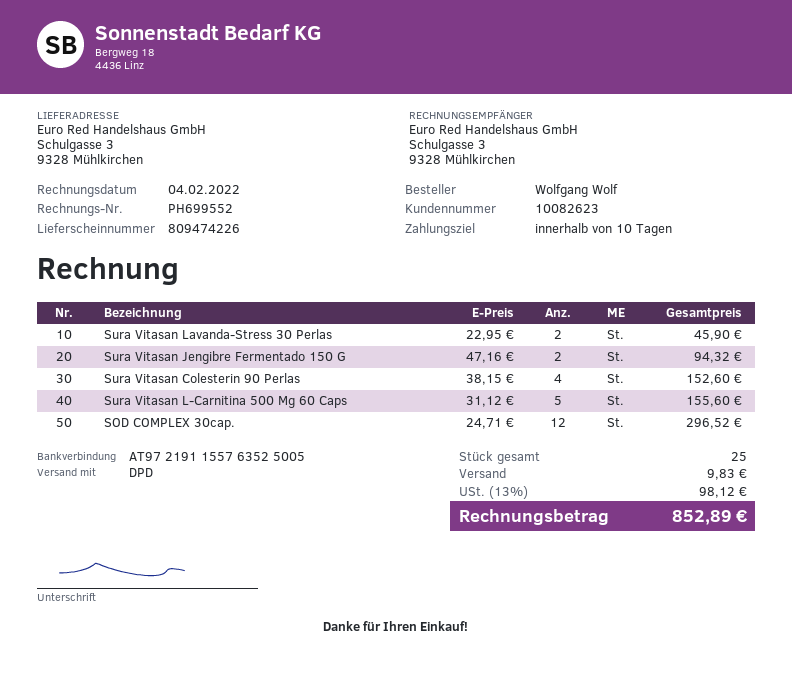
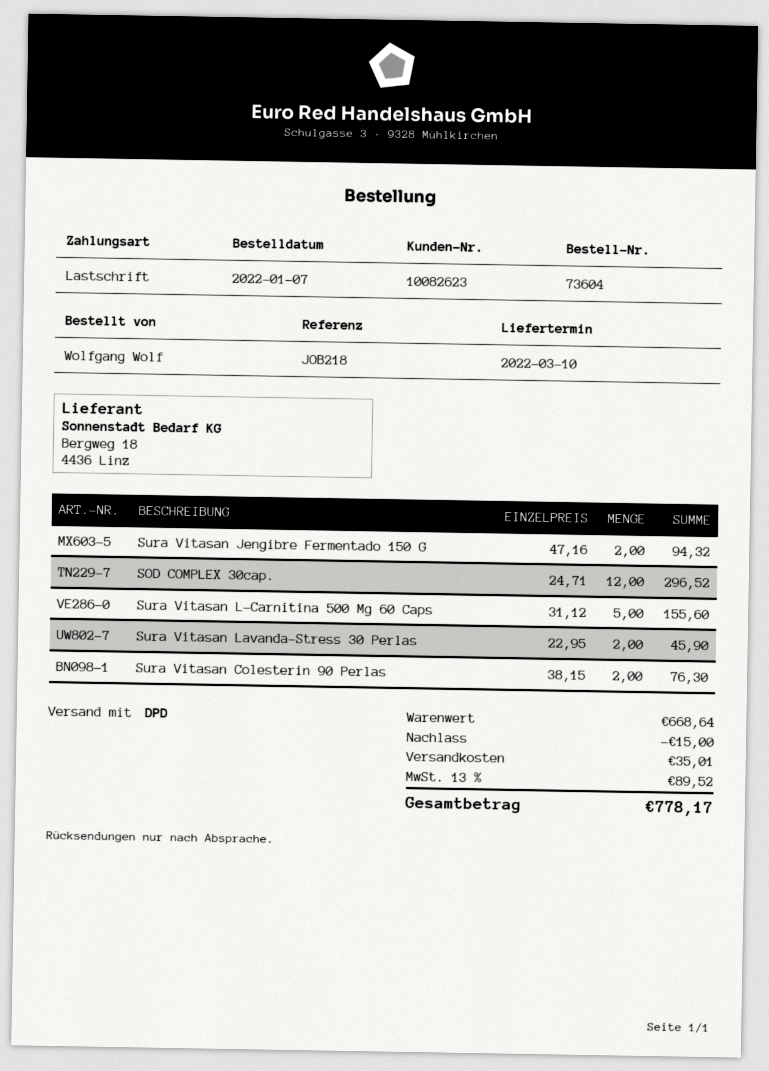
Sura Vitasan Colesterin 90 Perlas: 4 x 38.15 = 152.60 -> 2 x 38.15 = 76.30
discount: none -> 15.00
shipping: 9.83 -> 35.01
tax: 13% = 98.12 -> 13% = 89.52
total: 852.89 -> 778.17

